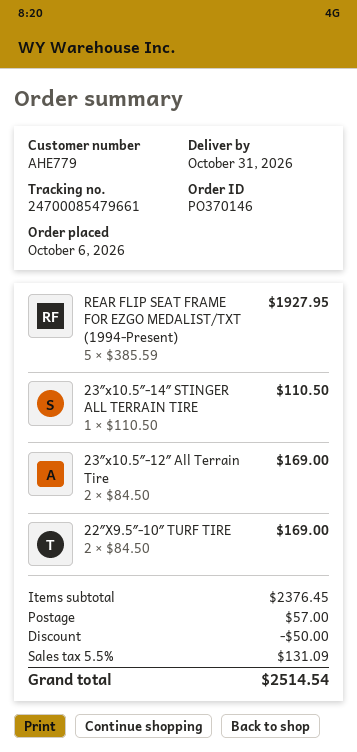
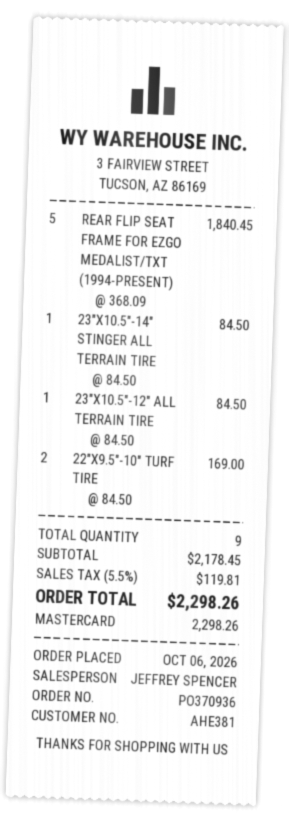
order number: PO370146 -> PO370936
customer number: AHE779 -> AHE381
REAR FLIP SEAT FRAME FOR EZGO MEDALIST/TXT (1994-Present): 5 x 385.59 = 1927.95 -> 5 x 368.09 = 1840.45
23″x10.5″-14″ STINGER ALL TERRAIN TIRE: 1 x 110.50 = 110.50 -> 1 x 84.50 = 84.50
23″x10.5″-12″ All Terrain Tire: 2 x 84.50 = 169.00 -> 1 x 84.50 = 84.50
subtotal: 2376.45 -> 2178.45
discount: 50.00 -> none
shipping: 57.00 -> none
tax: 5.5% = 131.09 -> 5.5% = 119.81
total: 2514.54 -> 2298.26

